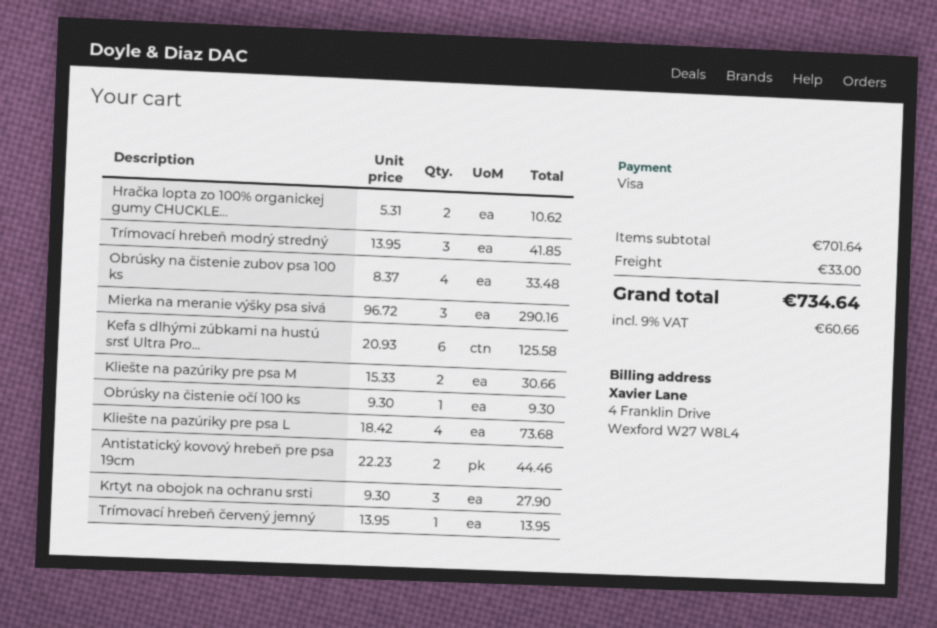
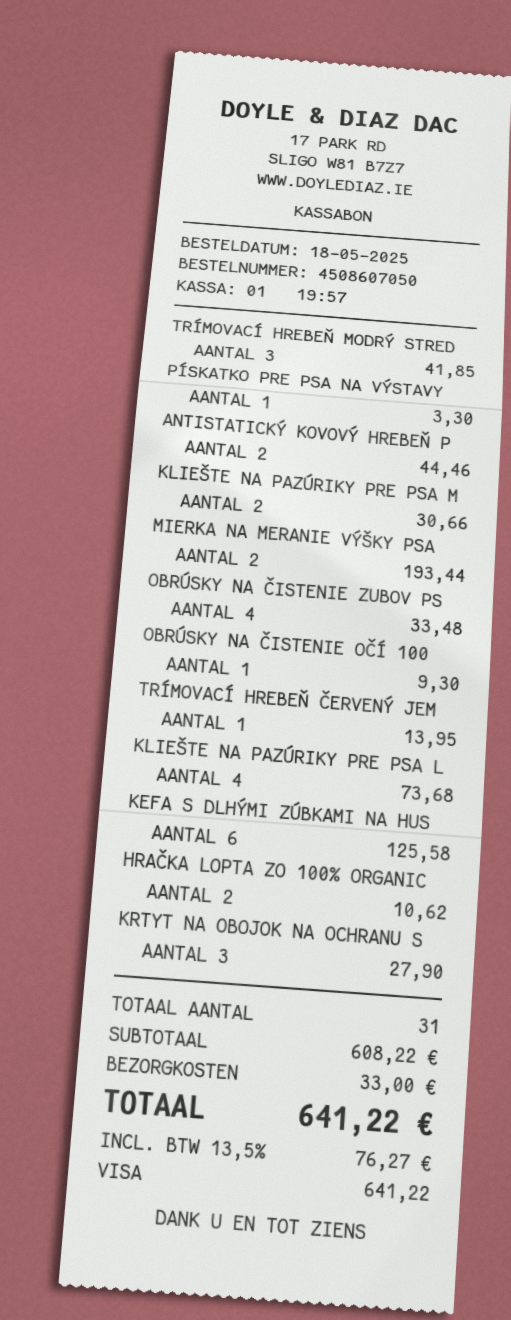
Mierka na meranie výšky psa sivá: 3 for 290.16 -> 2 for 193.44
PÍSKATKO PRE PSA NA VÝSTAVY: none -> 1 for 3.30
subtotal: 701.64 -> 608.22
tax: 9% = 60.66 -> 13.5% = 76.27
total: 734.64 -> 641.22

